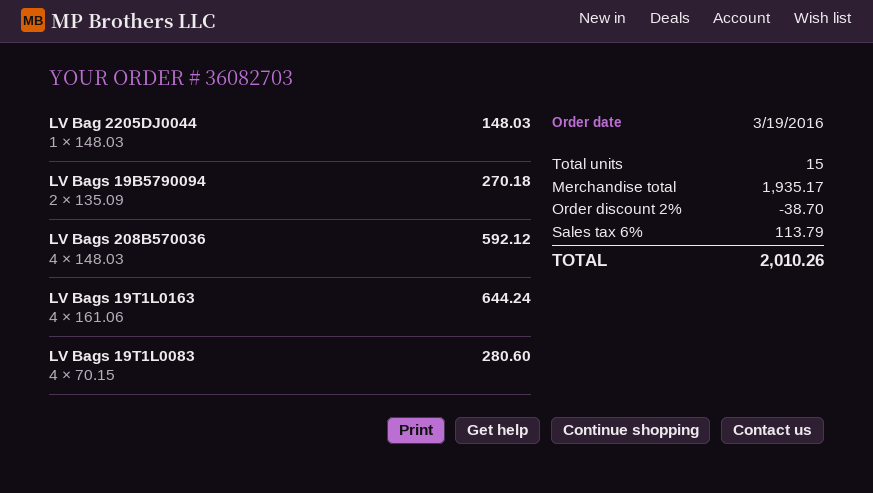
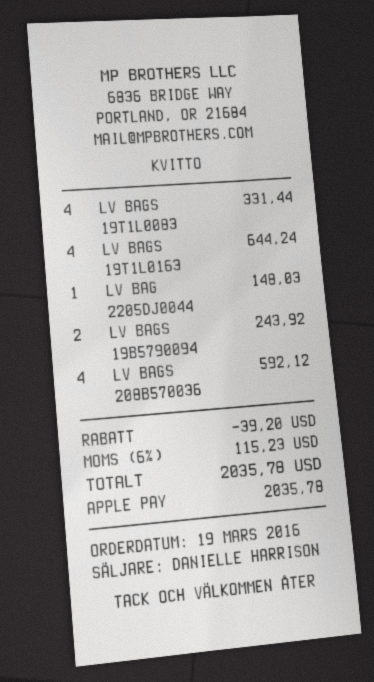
LV Bags 19B5790094: 2 for 270.18 -> 2 for 243.92
LV Bags 19T1L0083: 4 for 280.60 -> 4 for 331.44
discount: 38.70 -> 39.20
tax: 6% = 113.79 -> 6% = 115.23
total: 2010.26 -> 2035.78

